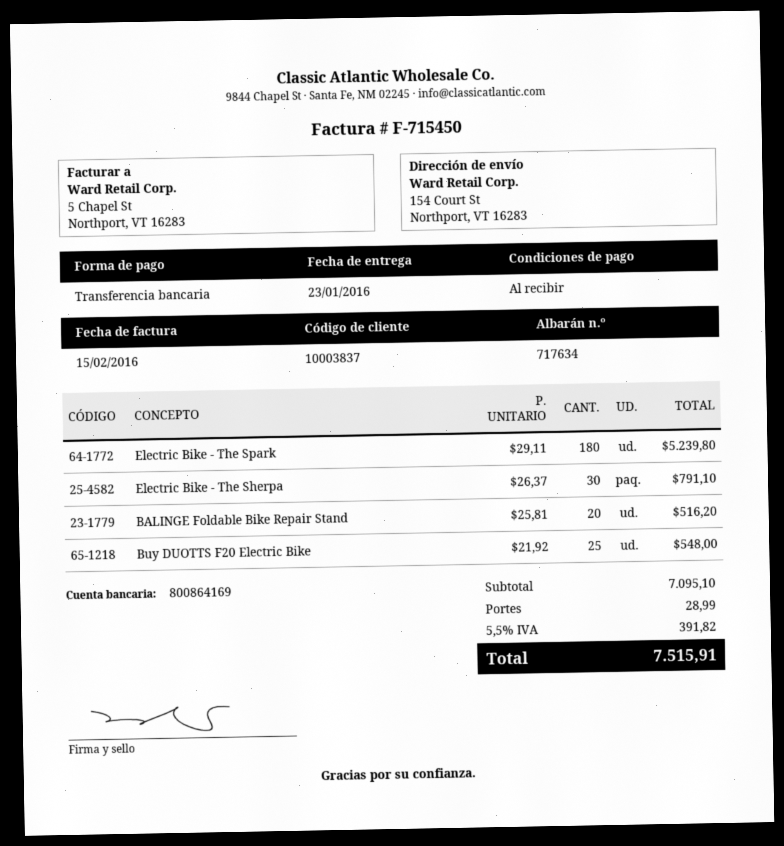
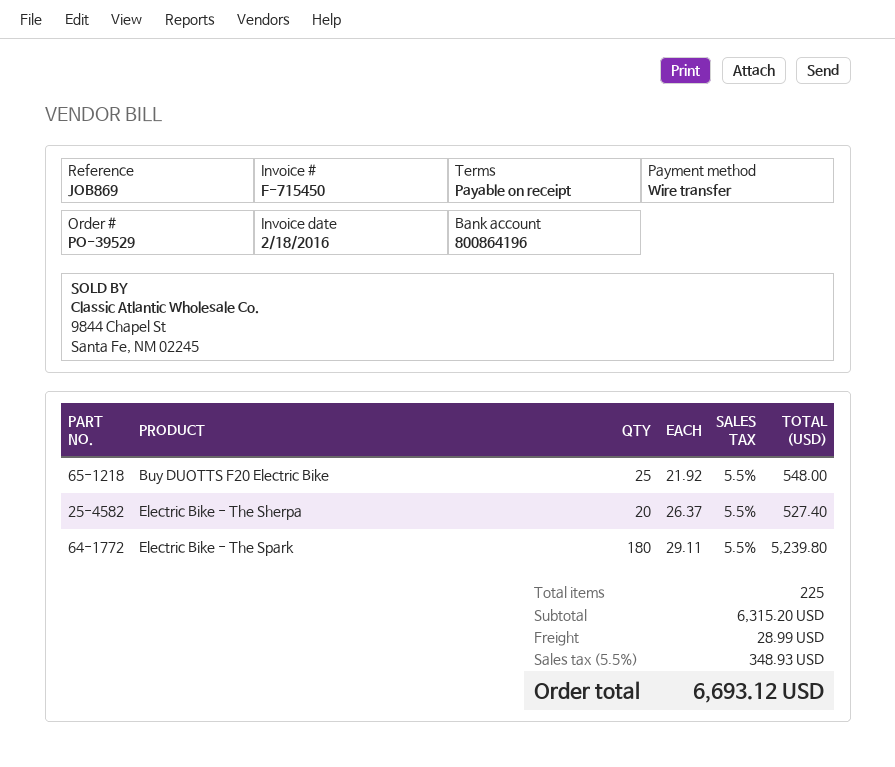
invoice date: 2016-02-15 -> 2016-02-18
bank account: 800864169 -> 800864196
Electric Bike - The Sherpa: 30 x 26.37 = 791.10 -> 20 x 26.37 = 527.40
BALINGE Foldable Bike Repair Stand: 20 x 25.81 = 516.20 -> none
subtotal: 7095.10 -> 6315.20
tax: 5.5% = 391.82 -> 5.5% = 348.93
total: 7515.91 -> 6693.12

